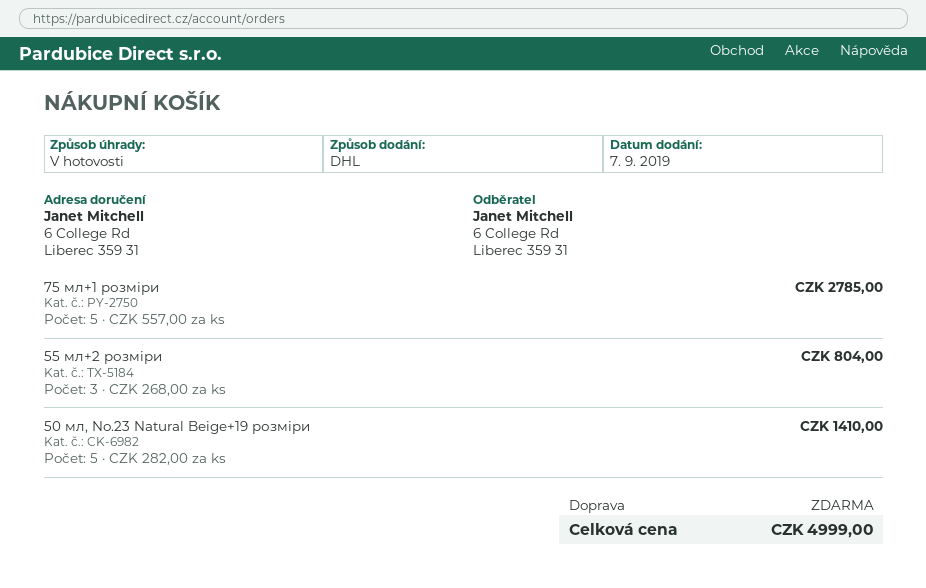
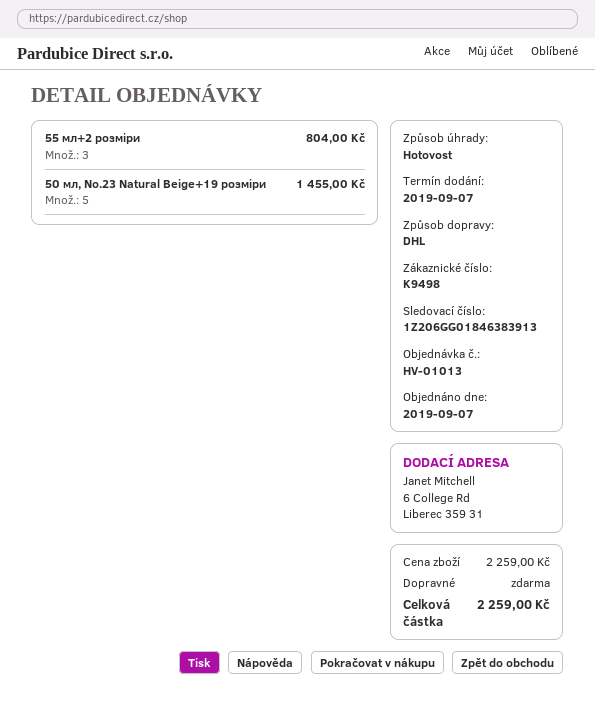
75 мл+1 розміри: 5 for 2785.00 -> none
50 мл, No.23 Natural Beige+19 розміри: 5 for 1410.00 -> 5 for 1455.00
total: 4999.00 -> 2259.00

